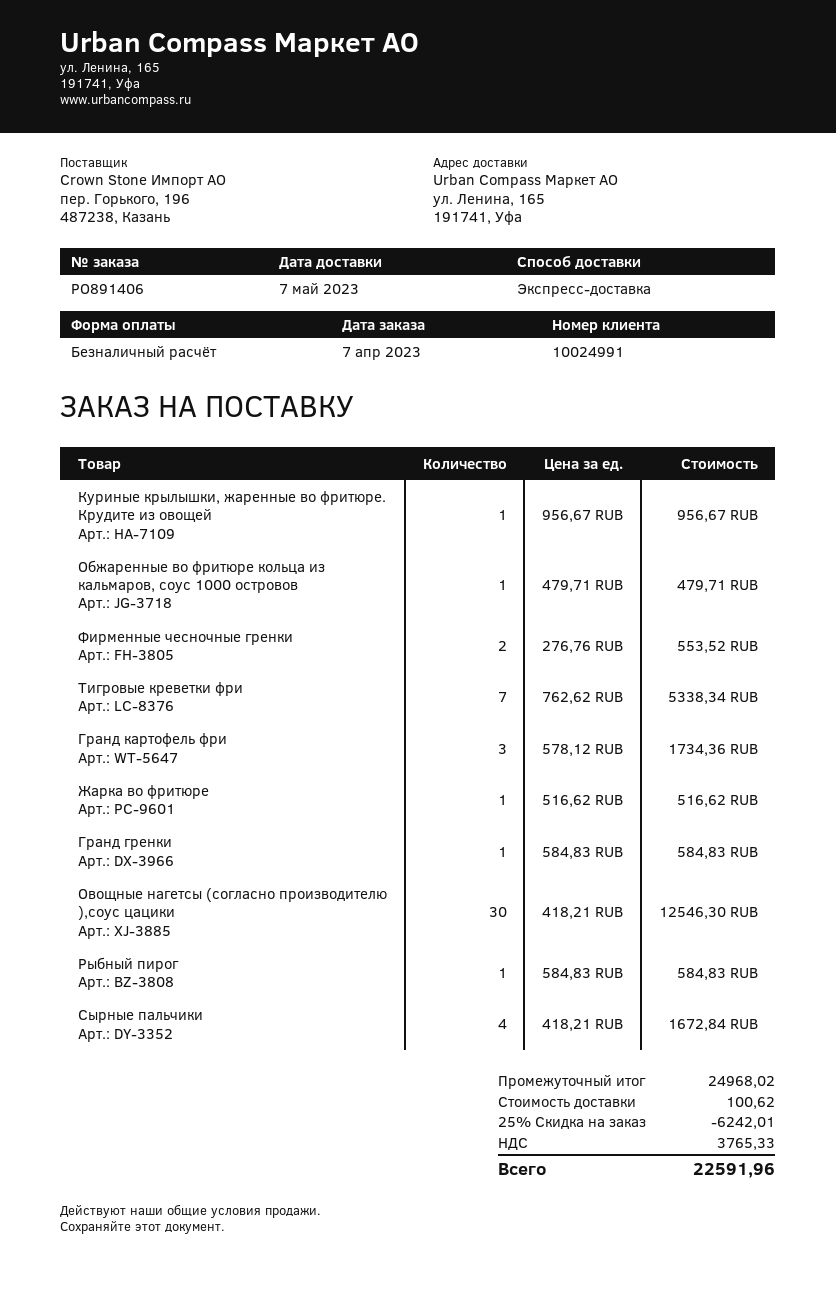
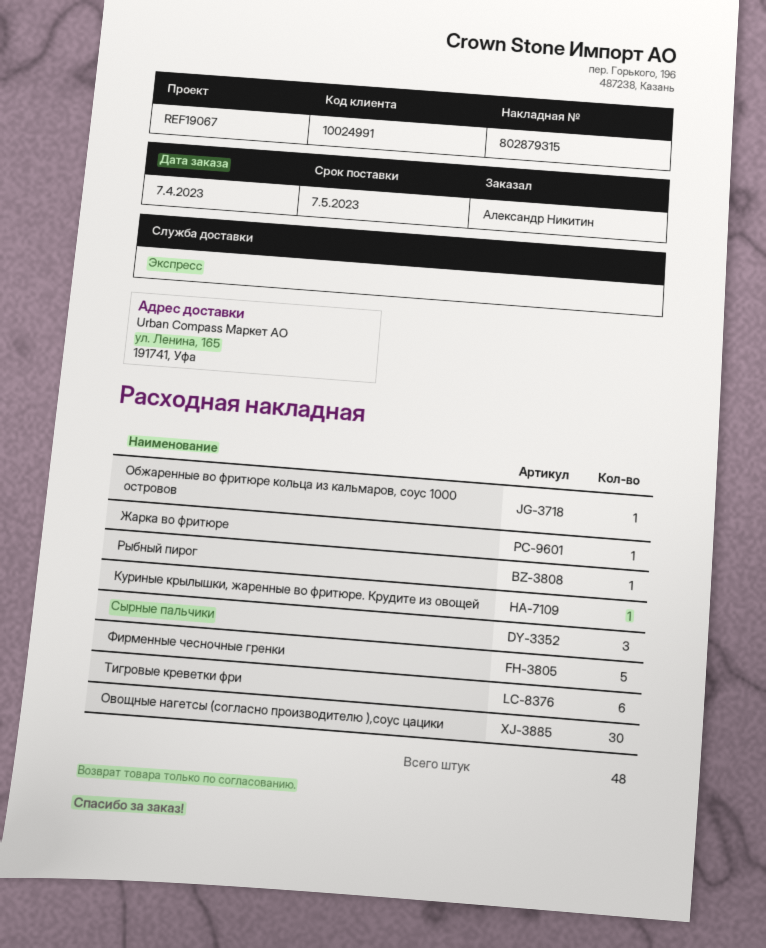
Фирменные чесночные гренки: 2 -> 5
Тигровые креветки фри: 7 -> 6
Гранд картофель фри: 3 -> none
Гранд гренки: 1 -> none
Сырные пальчики: 4 -> 3

